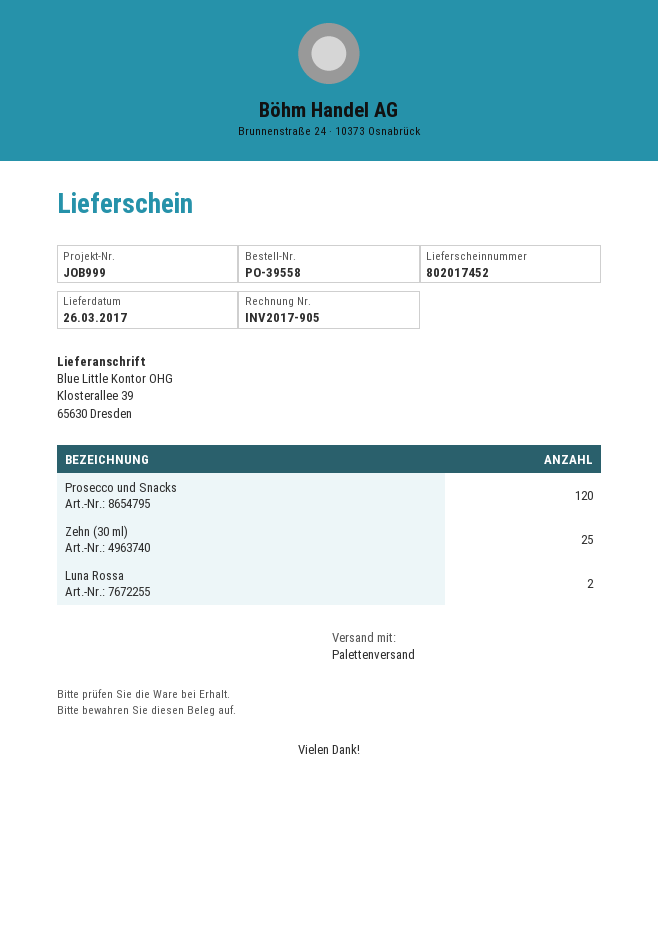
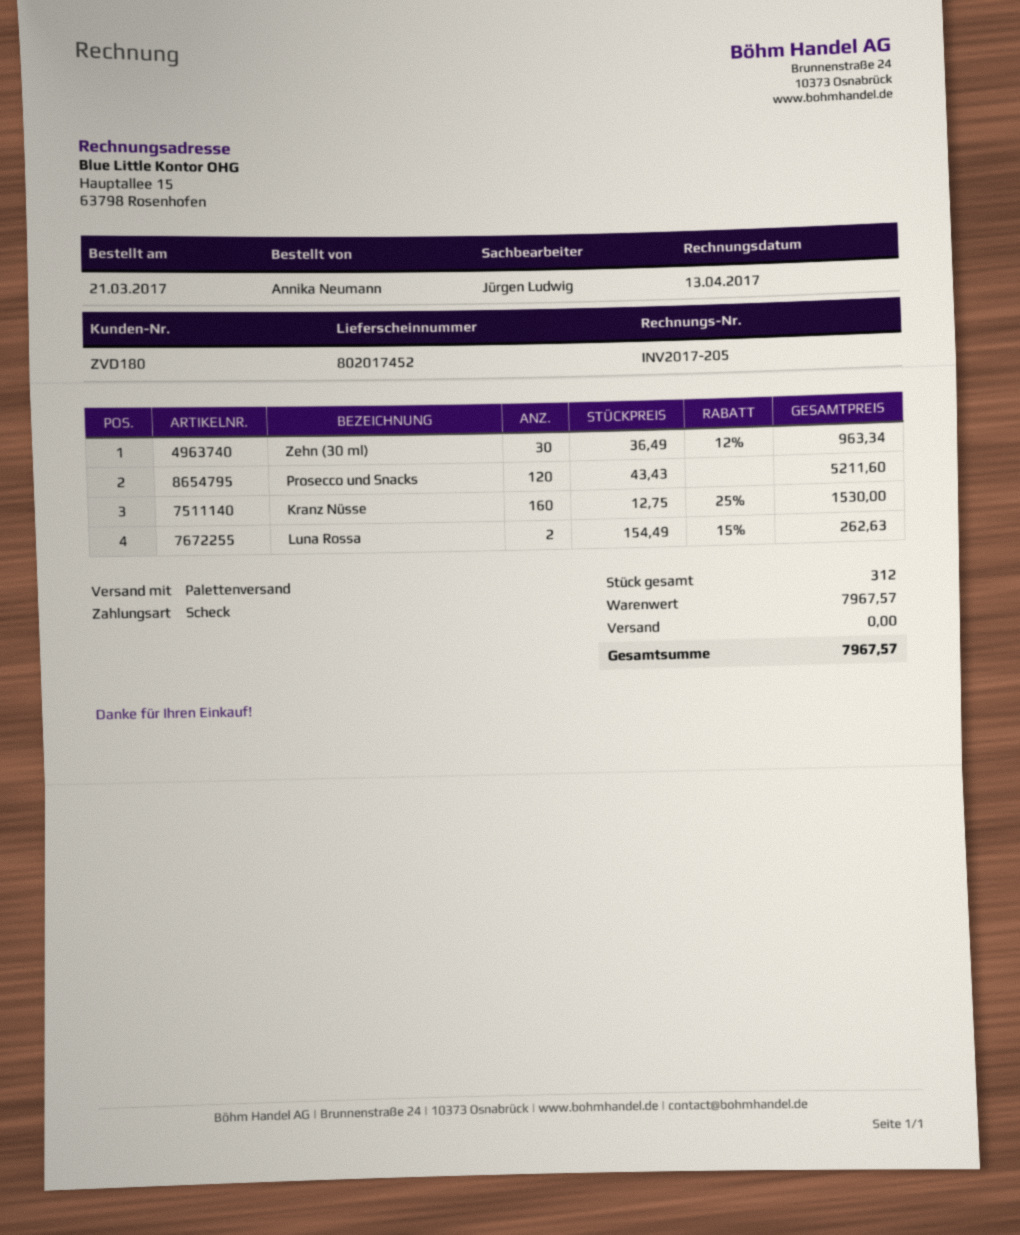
invoice number: INV2017-905 -> INV2017-205
Zehn (30 ml): 25 -> 30
Kranz Nüsse: none -> 160

